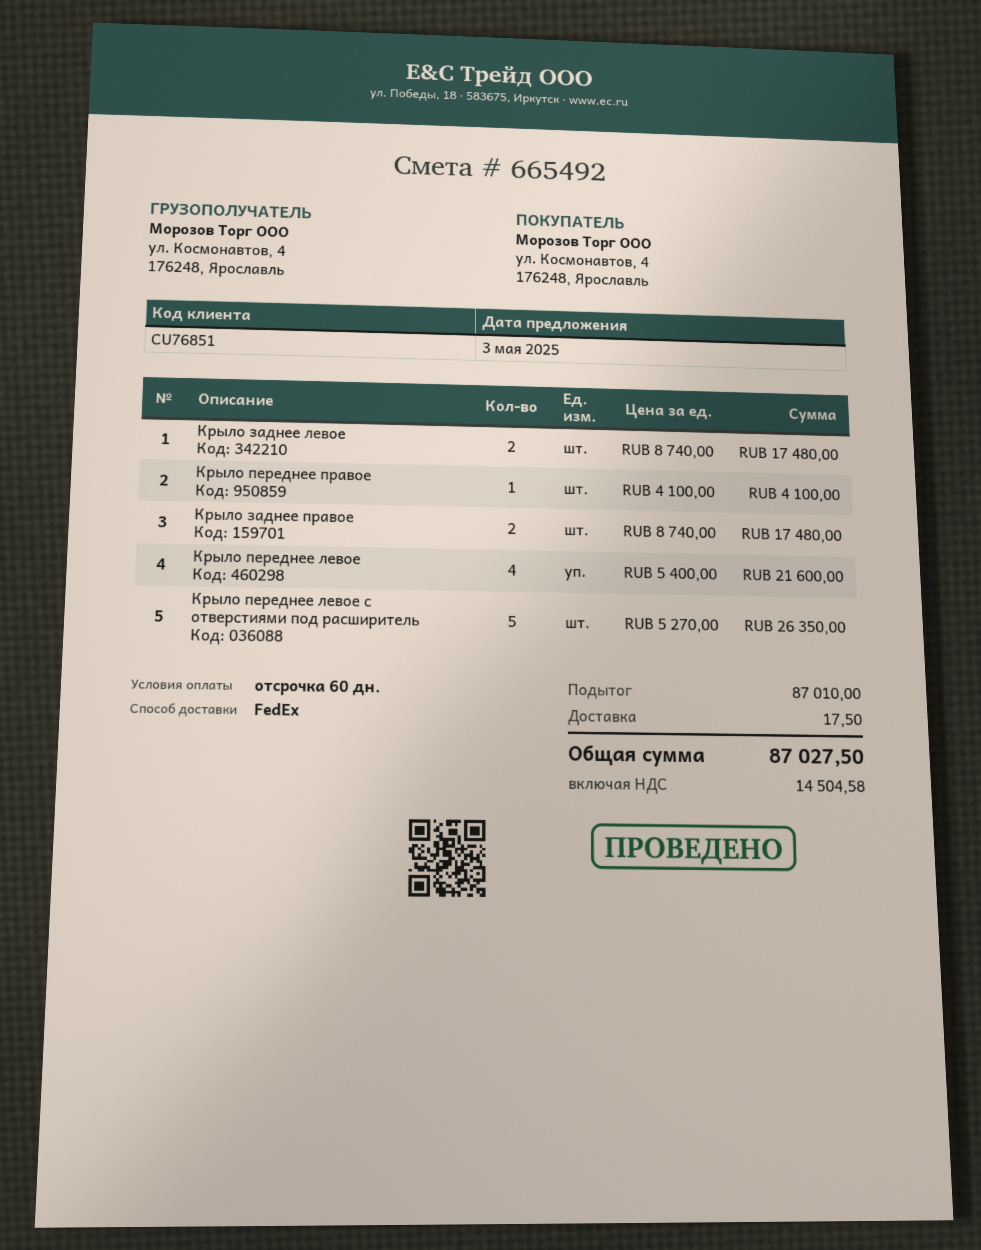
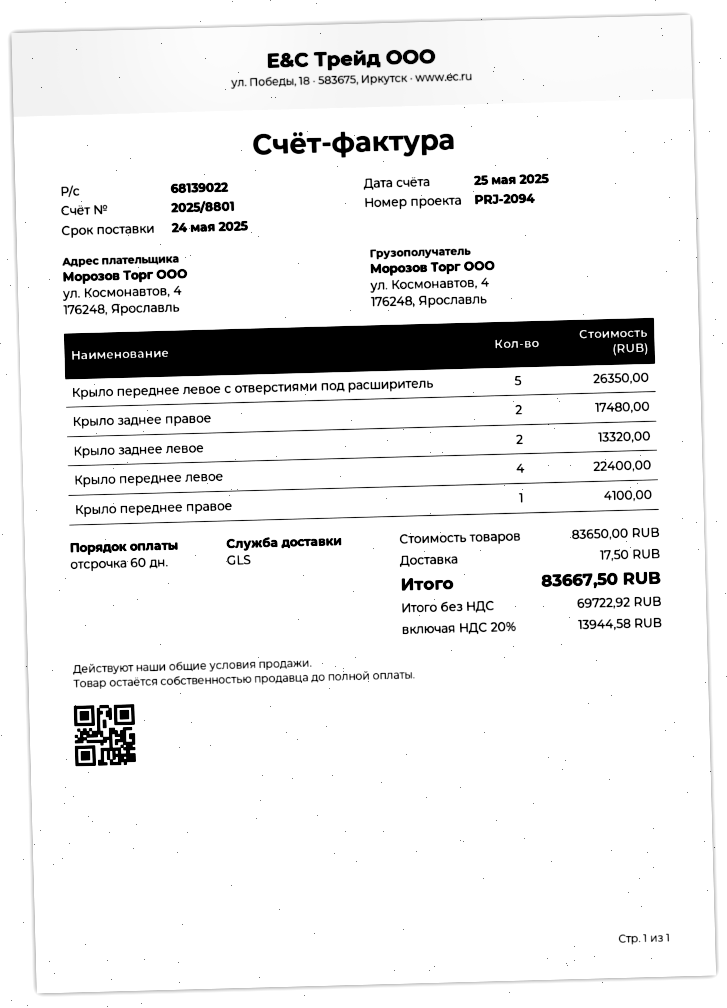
shipping method: FedEx -> GLS
Крыло заднее левое: 2 for 17480.00 -> 2 for 13320.00
Крыло переднее левое: 4 for 21600.00 -> 4 for 22400.00
subtotal: 87010.00 -> 83650.00
tax: 14504.58 -> 13944.58
total: 87027.50 -> 83667.50

